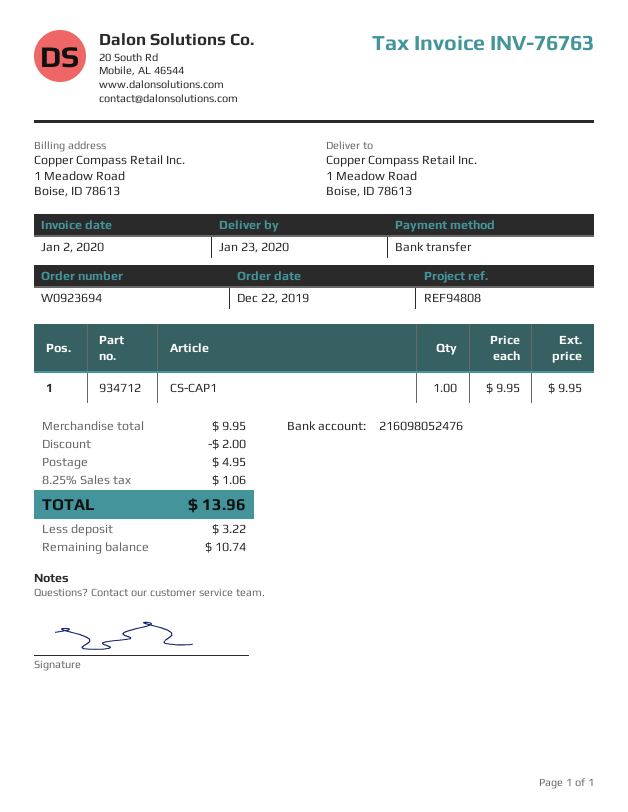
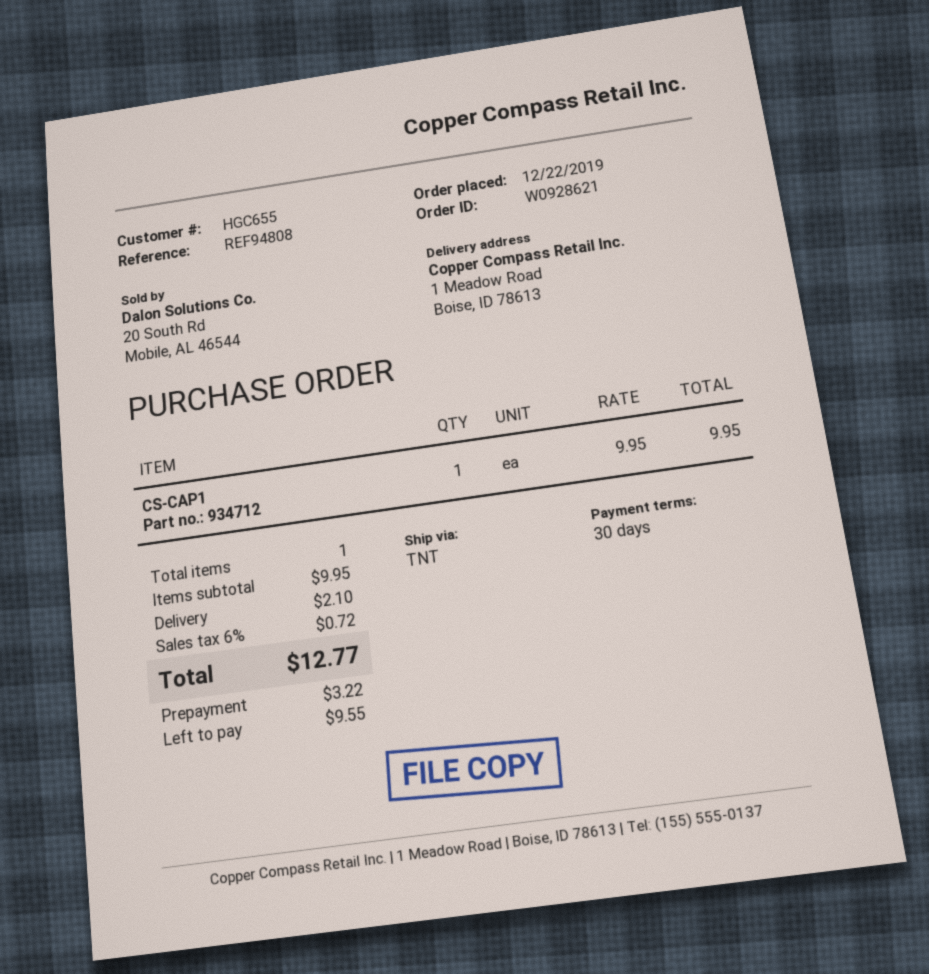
order number: W0923694 -> W0928621
discount: 2.00 -> none
shipping: 4.95 -> 2.10
tax: 8.25% = 1.06 -> 6% = 0.72
total: 13.96 -> 12.77
balance: 10.74 -> 9.55

